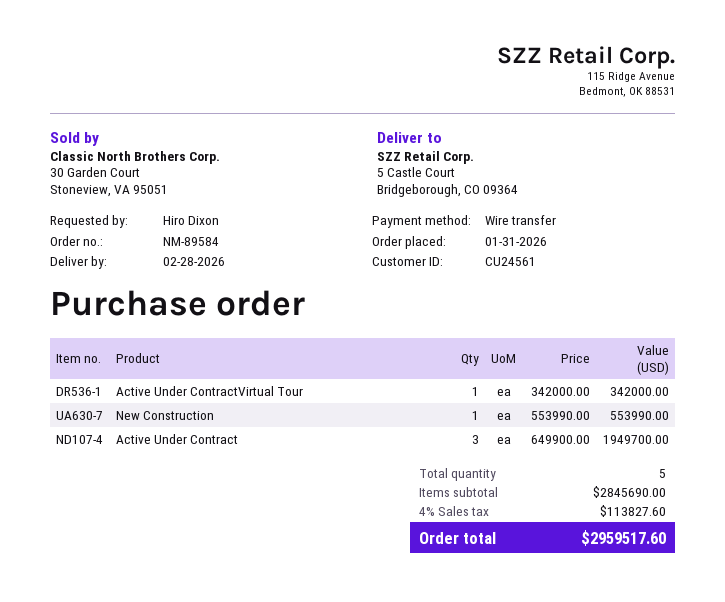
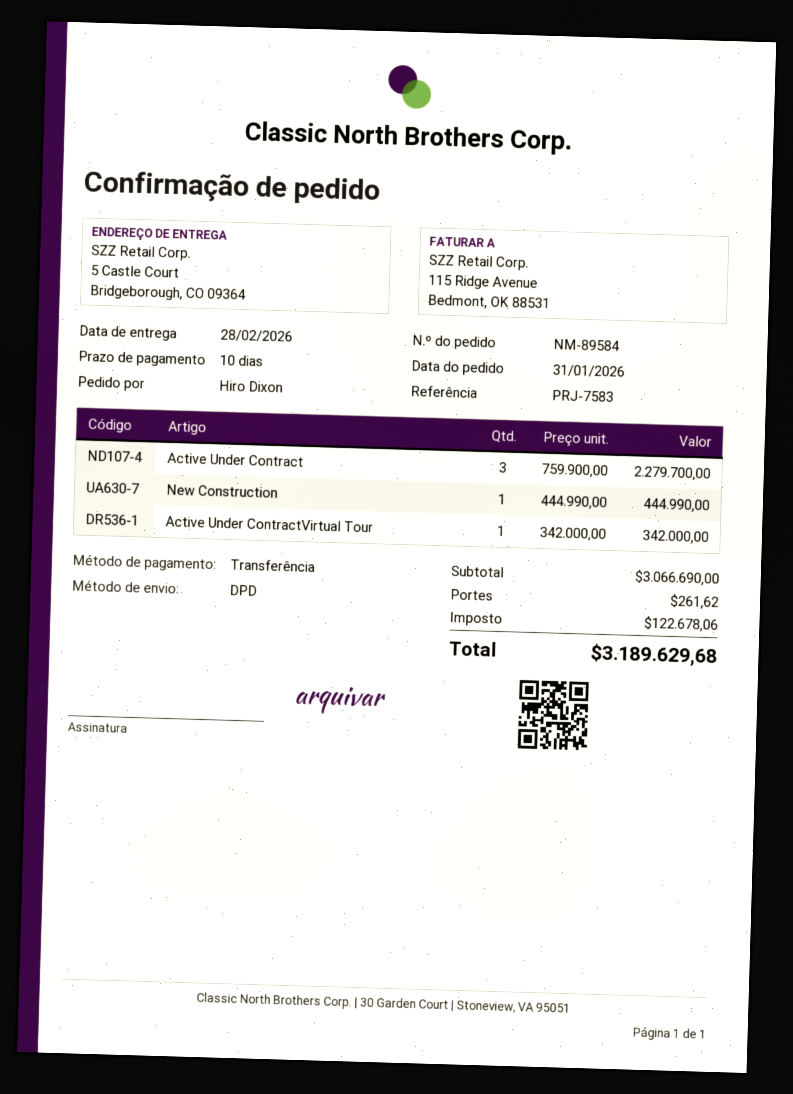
New Construction: 1 x 553990.00 = 553990.00 -> 1 x 444990.00 = 444990.00
Active Under Contract: 3 x 649900.00 = 1949700.00 -> 3 x 759900.00 = 2279700.00
subtotal: 2845690.00 -> 3066690.00
shipping: none -> 261.62
tax: 113827.60 -> 122678.06
total: 2959517.60 -> 3189629.68

